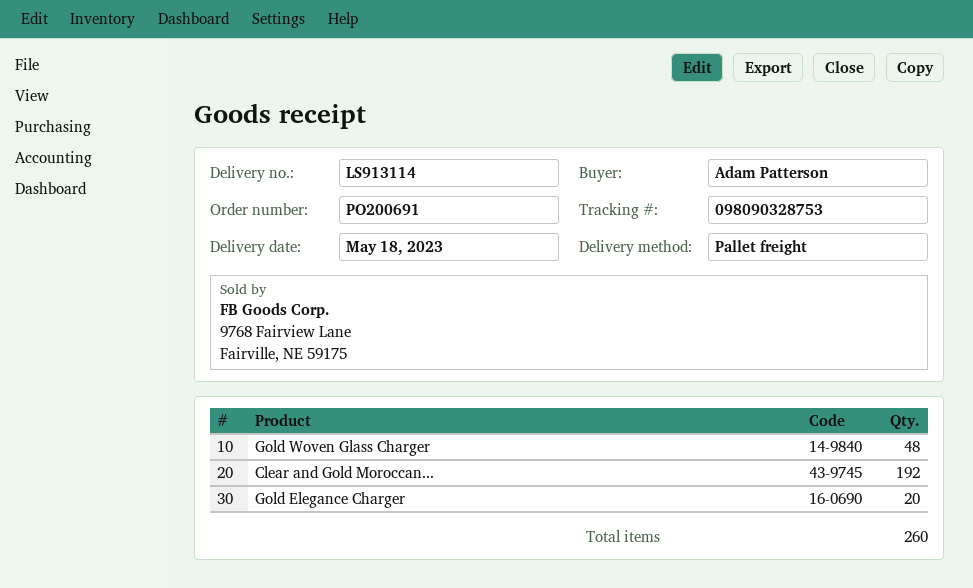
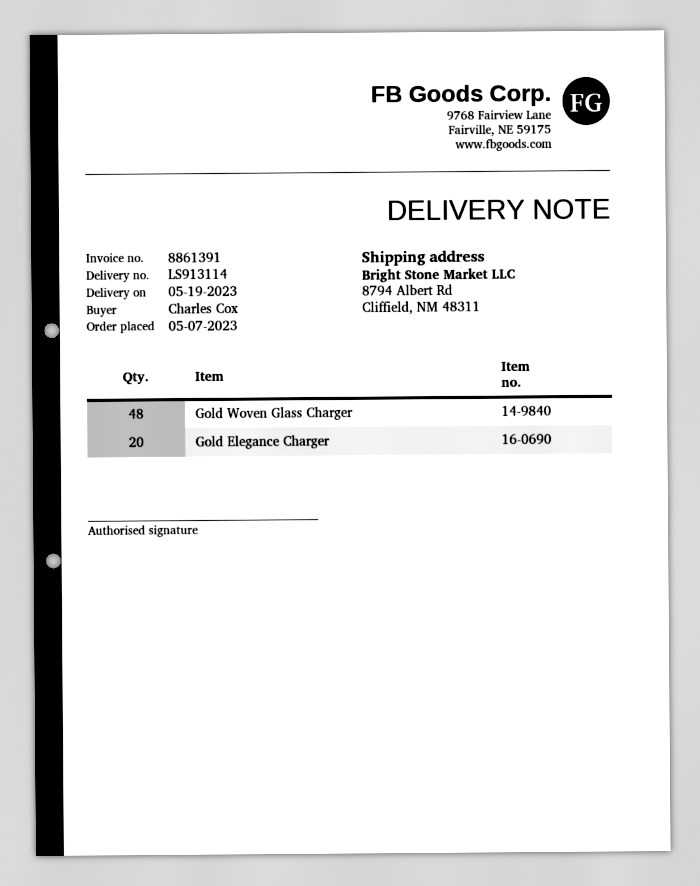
delivery date: 2023-05-18 -> 2023-05-19
ordered by: Adam Patterson -> Charles Cox
Clear and Gold Moroccan...: 192 -> none

